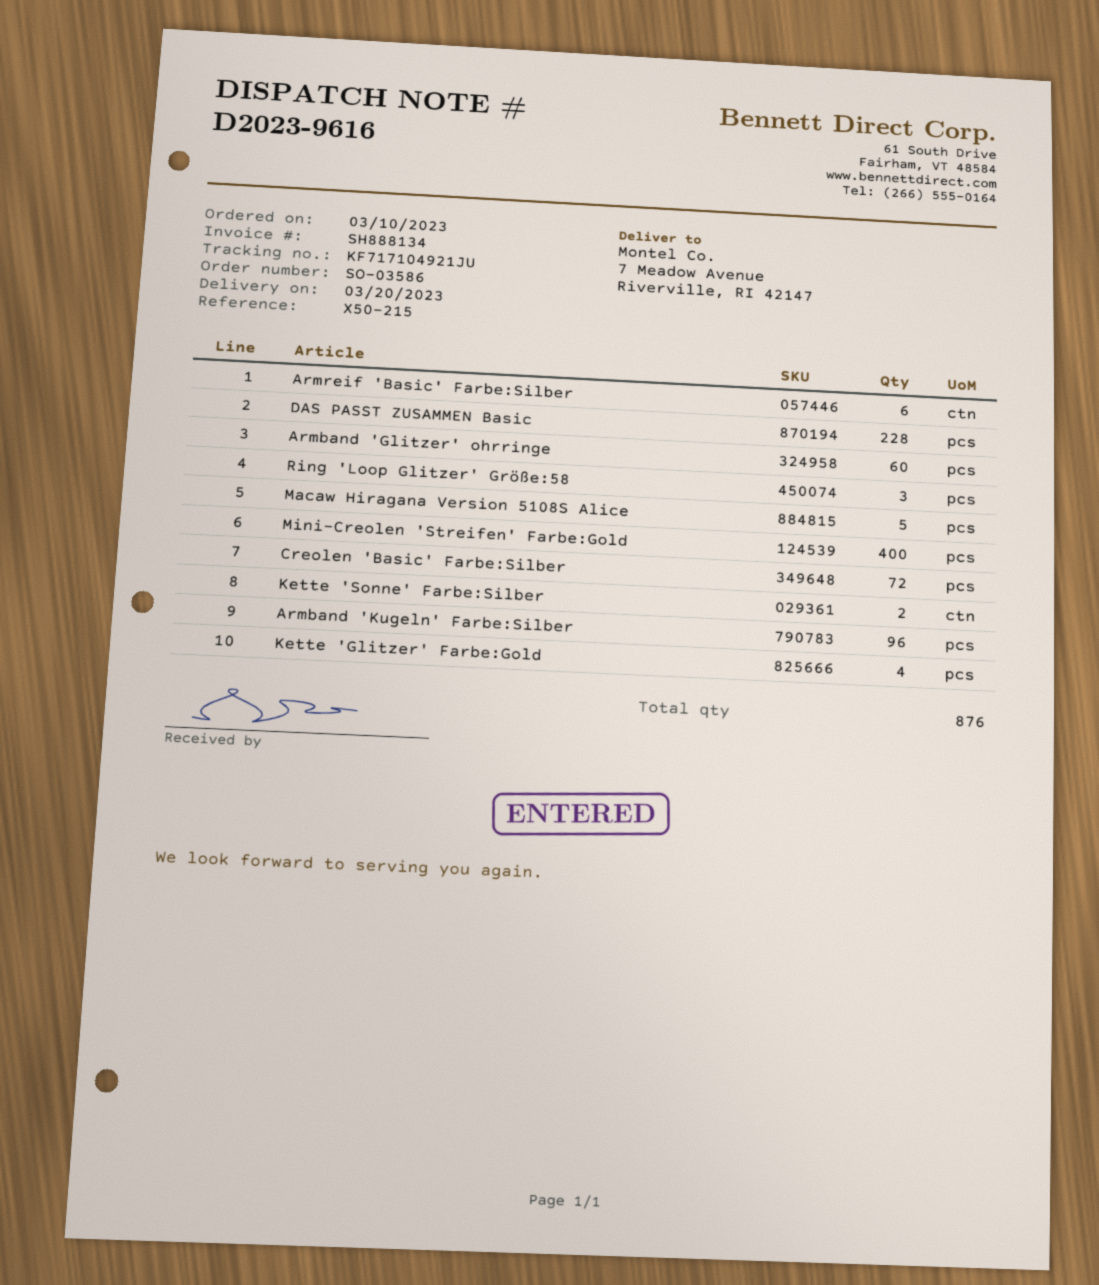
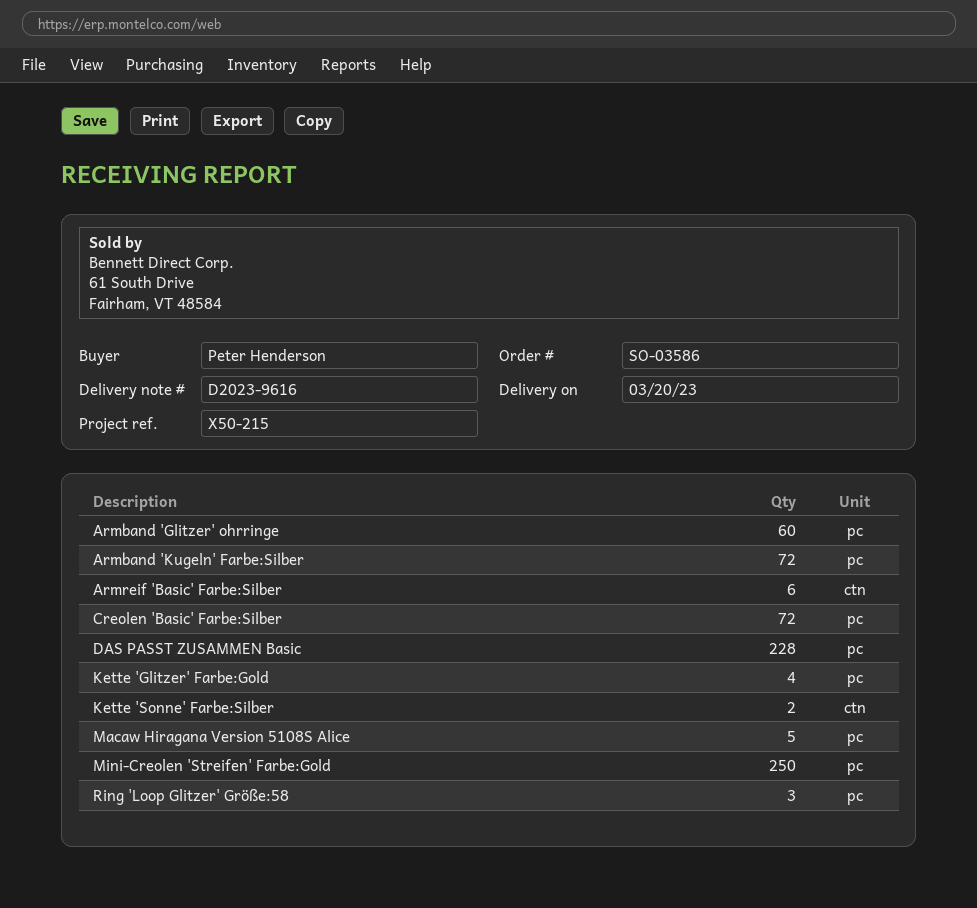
Mini-Creolen 'Streifen' Farbe:Gold: 400 -> 250
Armband 'Kugeln' Farbe:Silber: 96 -> 72

